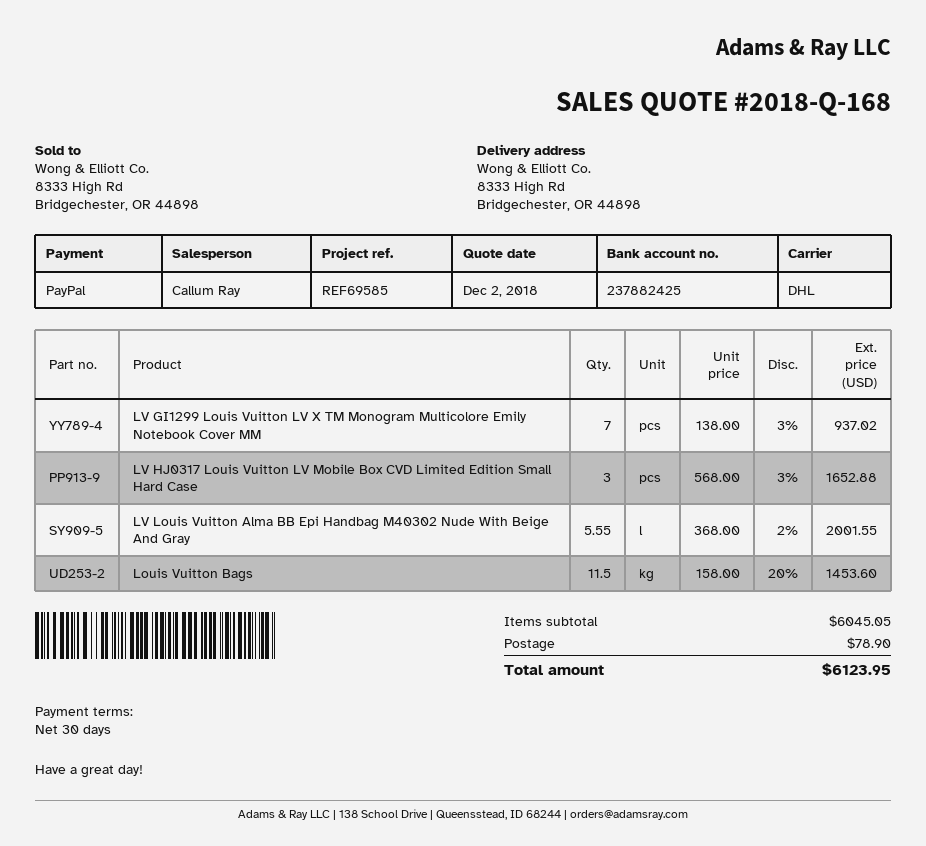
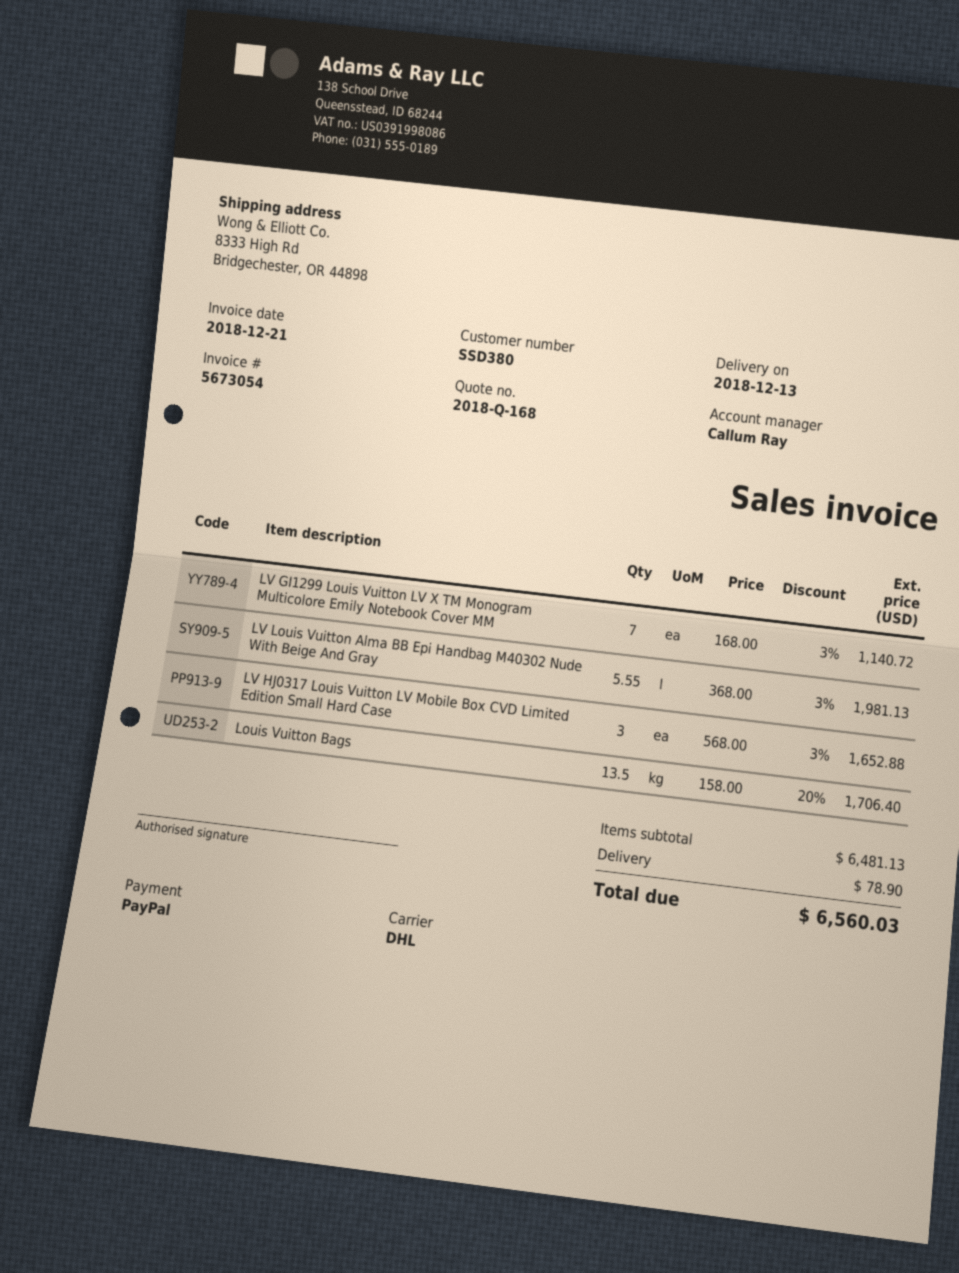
LV GI1299 Louis Vuitton LV X TM Monogram Multicolore Emily Notebook Cover MM: 7 x 138.00 - 3% = 937.02 -> 7 x 168.00 - 3% = 1140.72
LV Louis Vuitton Alma BB Epi Handbag M40302 Nude With Beige And Gray: 5.55 x 368.00 - 2% = 2001.55 -> 5.55 x 368.00 - 3% = 1981.13
Louis Vuitton Bags: 11.5 x 158.00 - 20% = 1453.60 -> 13.5 x 158.00 - 20% = 1706.40
subtotal: 6045.05 -> 6481.13
total: 6123.95 -> 6560.03

